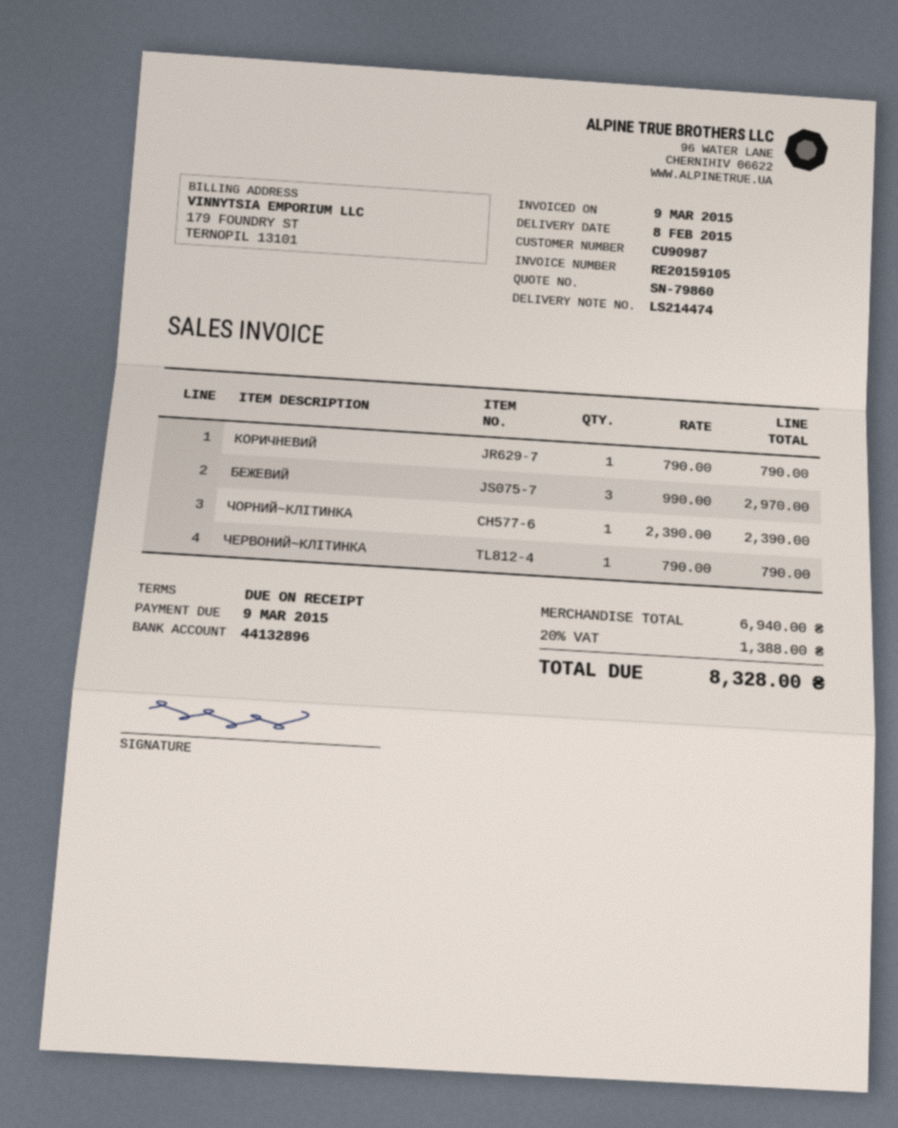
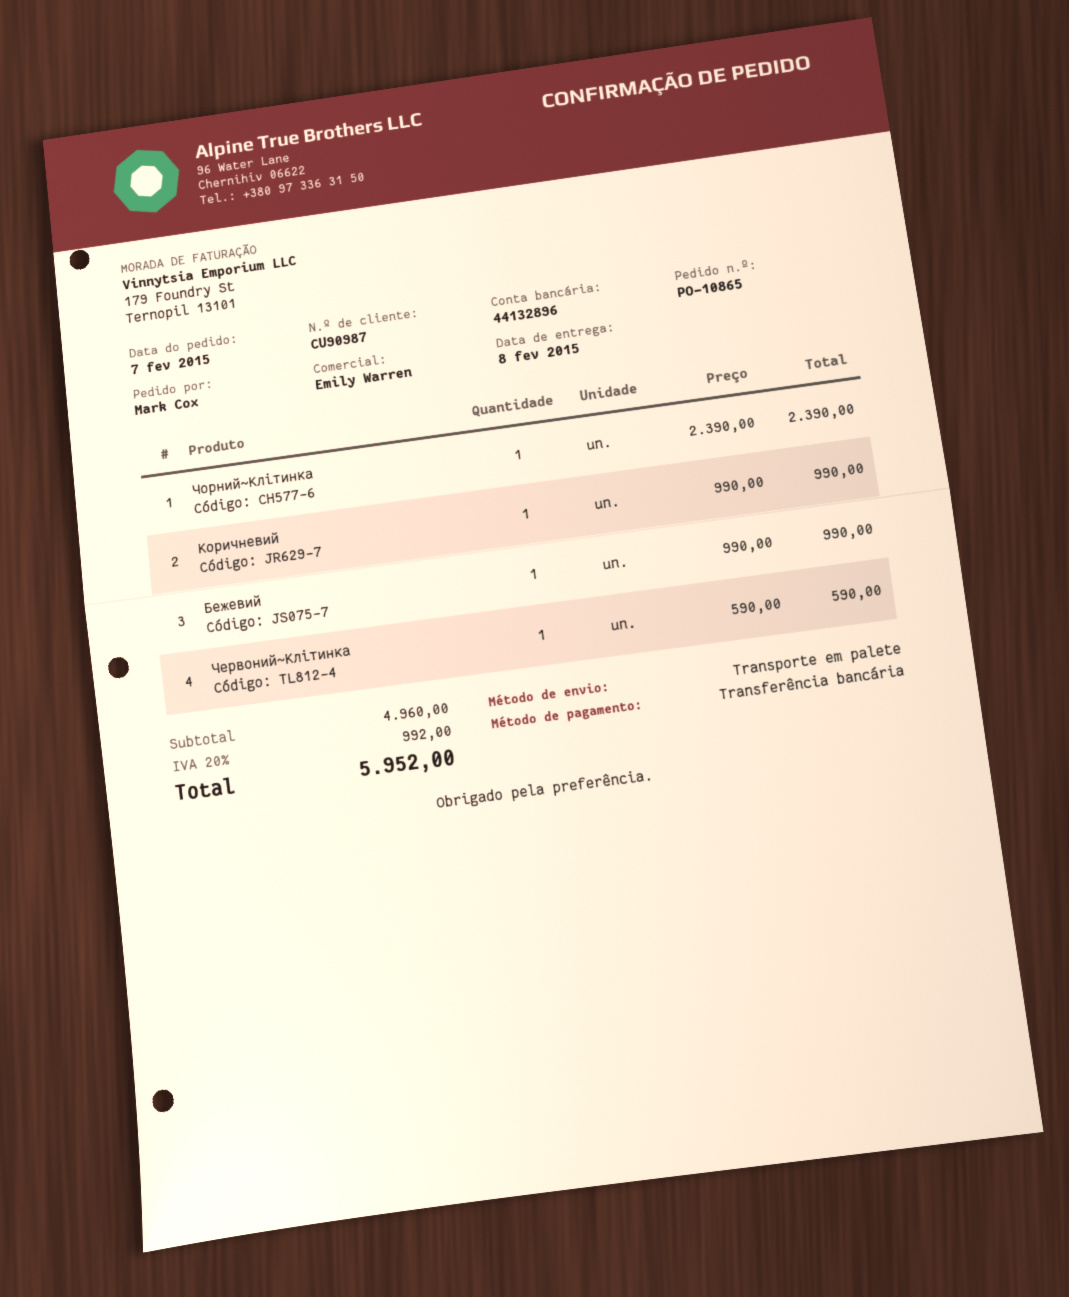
КОРИЧНЕВИЙ: 1 x 790.00 = 790.00 -> 1 x 990.00 = 990.00
БЕЖЕВИЙ: 3 x 990.00 = 2970.00 -> 1 x 990.00 = 990.00
ЧЕРВОНИЙ~КЛІТИНКА: 1 x 790.00 = 790.00 -> 1 x 590.00 = 590.00
subtotal: 6940.00 -> 4960.00
tax: 20% = 1388.00 -> 20% = 992.00
total: 8328.00 -> 5952.00

